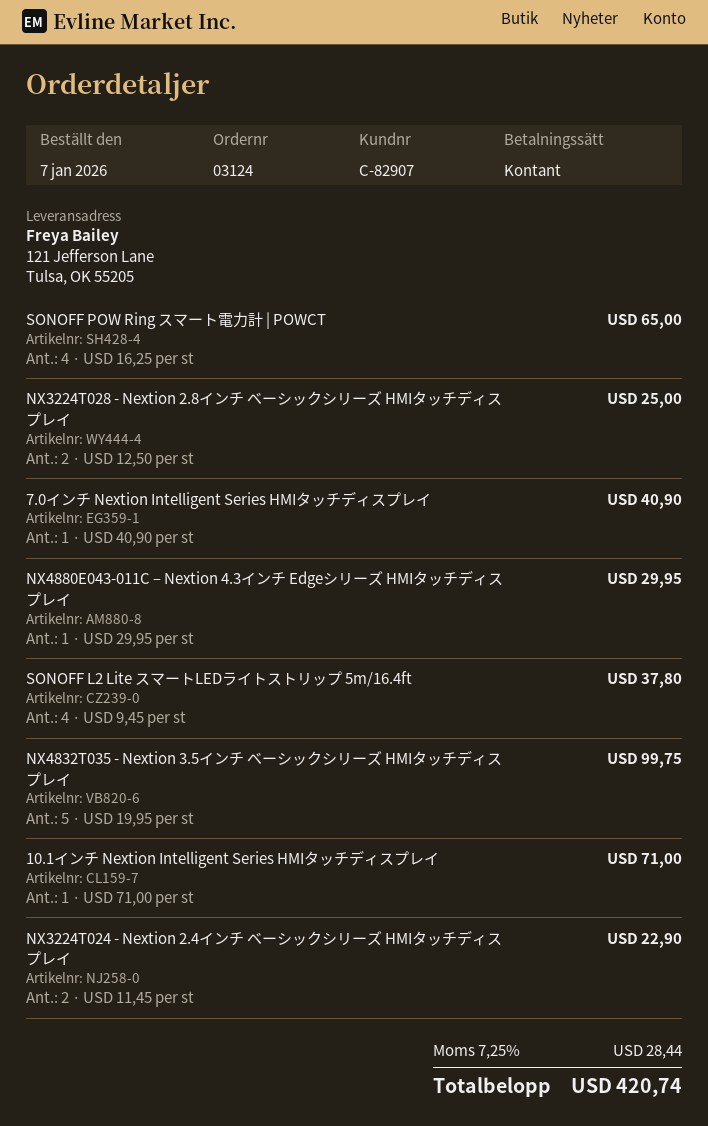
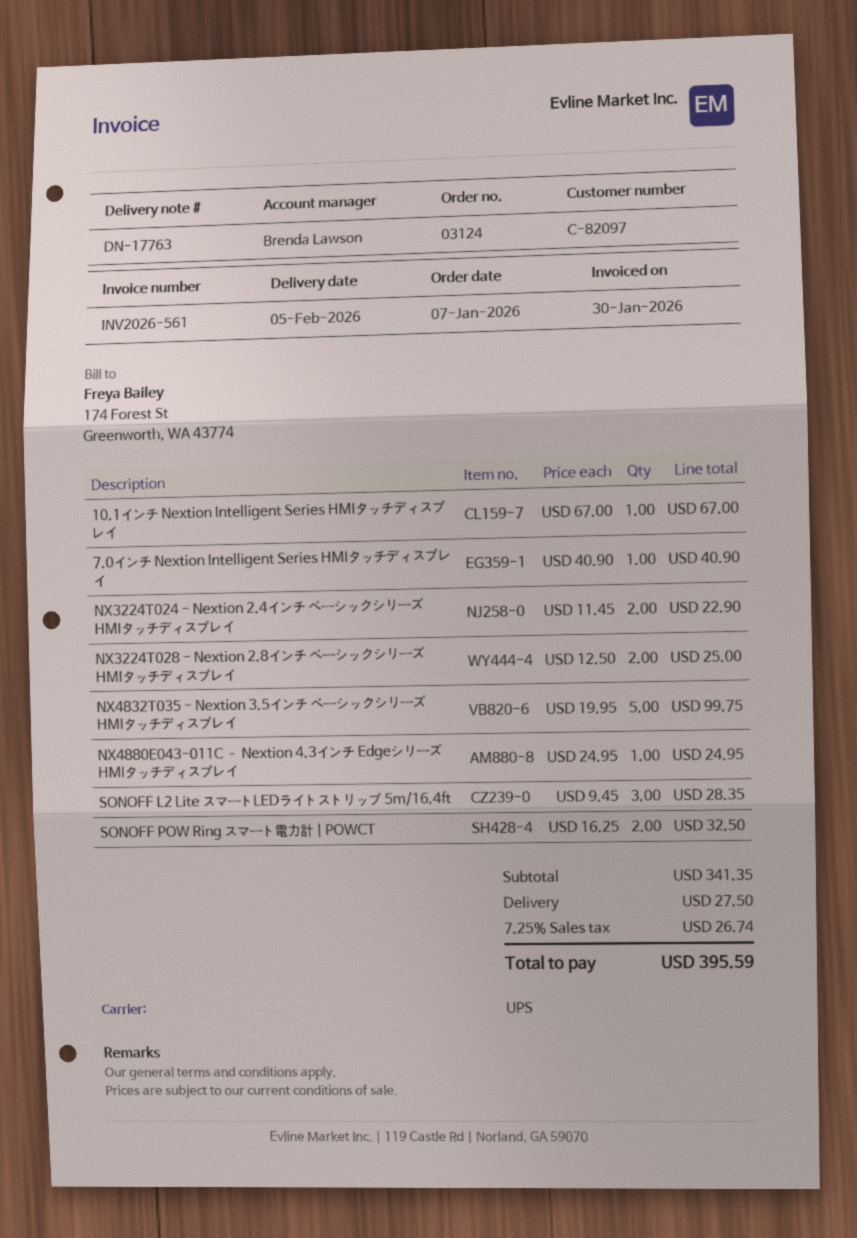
customer number: C-82907 -> C-82097
SONOFF POW Ring スマート電力計 | POWCT: 4 x 16.25 = 65.00 -> 2 x 16.25 = 32.50
NX4880E043-011C – Nextion 4.3インチ Edgeシリーズ HMIタッチディスプレイ: 1 x 29.95 = 29.95 -> 1 x 24.95 = 24.95
SONOFF L2 Lite スマートLEDライトストリップ 5m/16.4ft: 4 x 9.45 = 37.80 -> 3 x 9.45 = 28.35
10.1インチ Nextion Intelligent Series HMIタッチディスプレイ: 1 x 71.00 = 71.00 -> 1 x 67.00 = 67.00
shipping: none -> 27.50
tax: 7.25% = 28.44 -> 7.25% = 26.74
total: 420.74 -> 395.59

